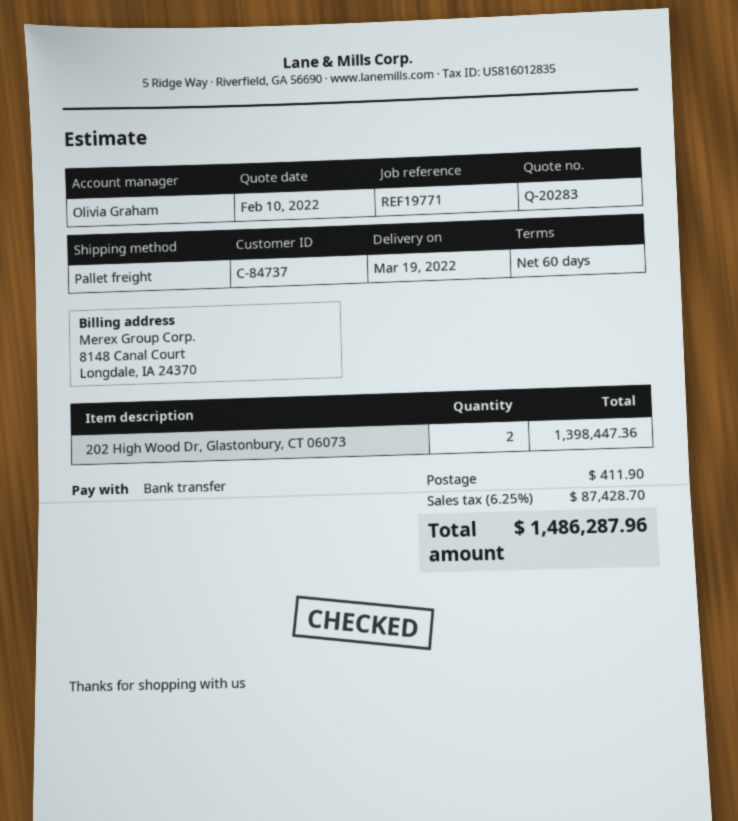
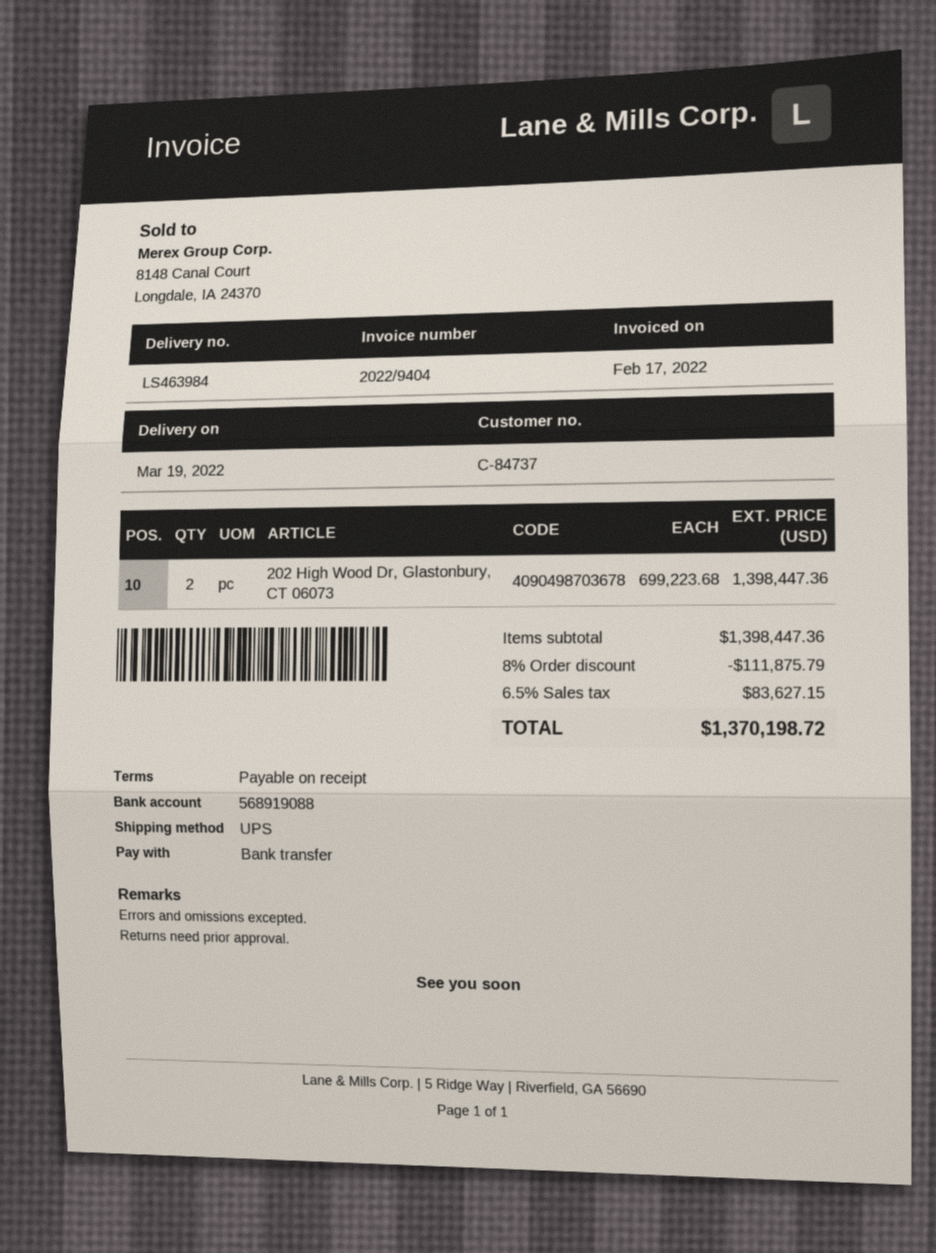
payment terms: 60 days -> on receipt
shipping method: pallet freight -> UPS
discount: none -> 8% = 111875.79
shipping: 411.90 -> none
tax: 6.25% = 87428.70 -> 6.5% = 83627.15
total: 1486287.96 -> 1370198.72

